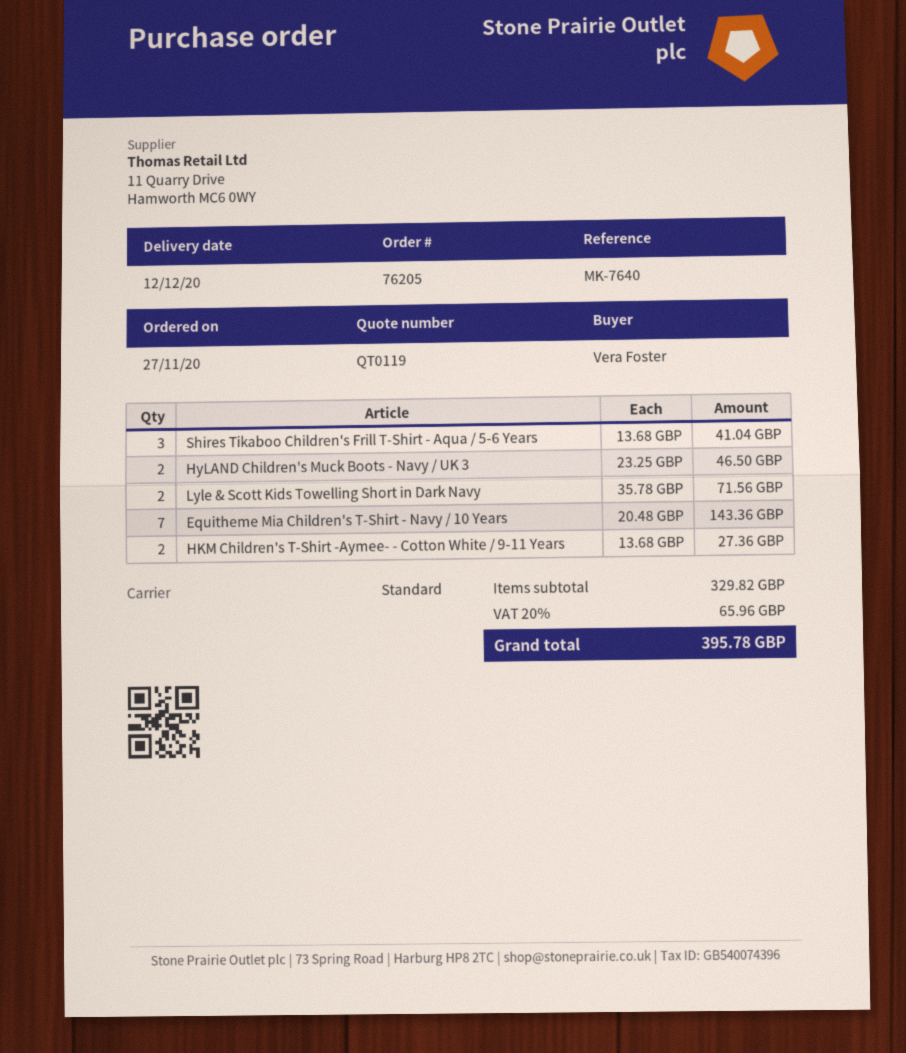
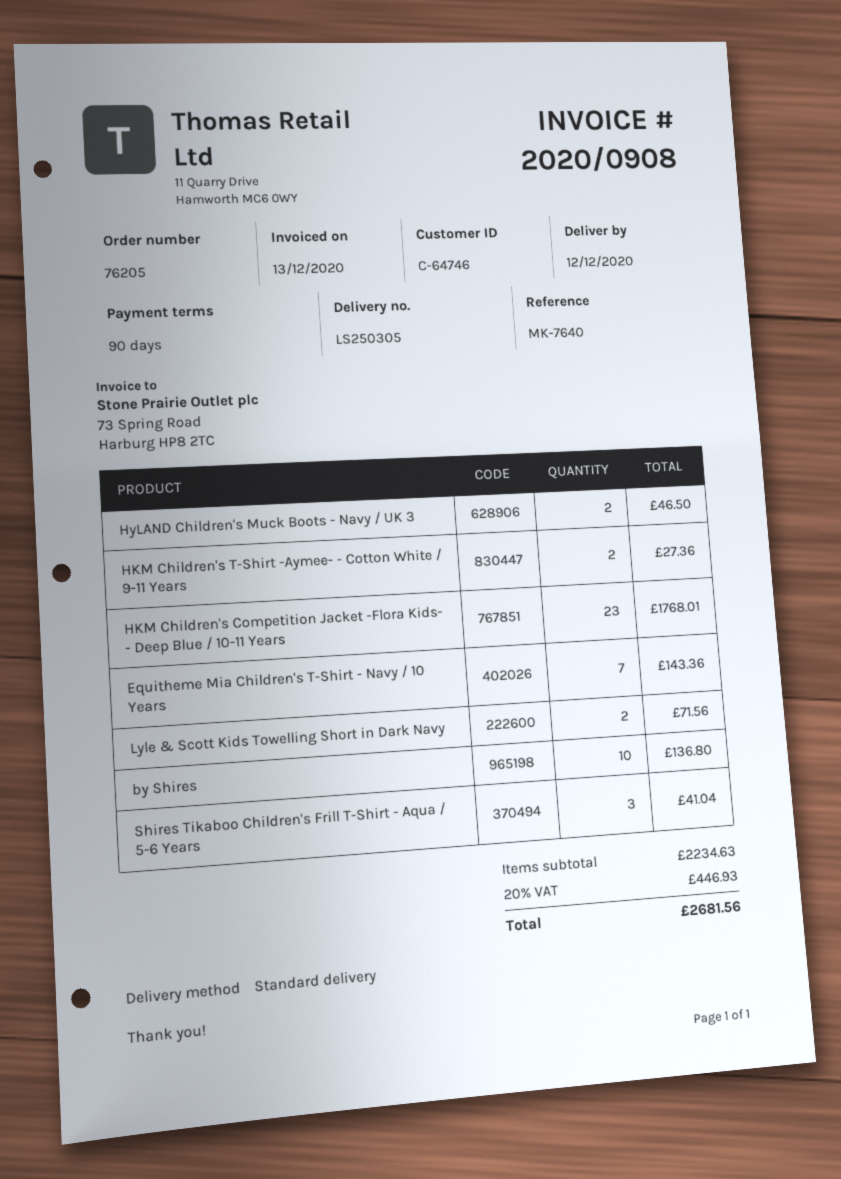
HKM Children's Competition Jacket -Flora Kids- - Deep Blue / 10-11 Years: none -> 23 for 1768.01
by Shires: none -> 10 for 136.80
subtotal: 329.82 -> 2234.63
tax: 20% = 65.96 -> 20% = 446.93
total: 395.78 -> 2681.56

